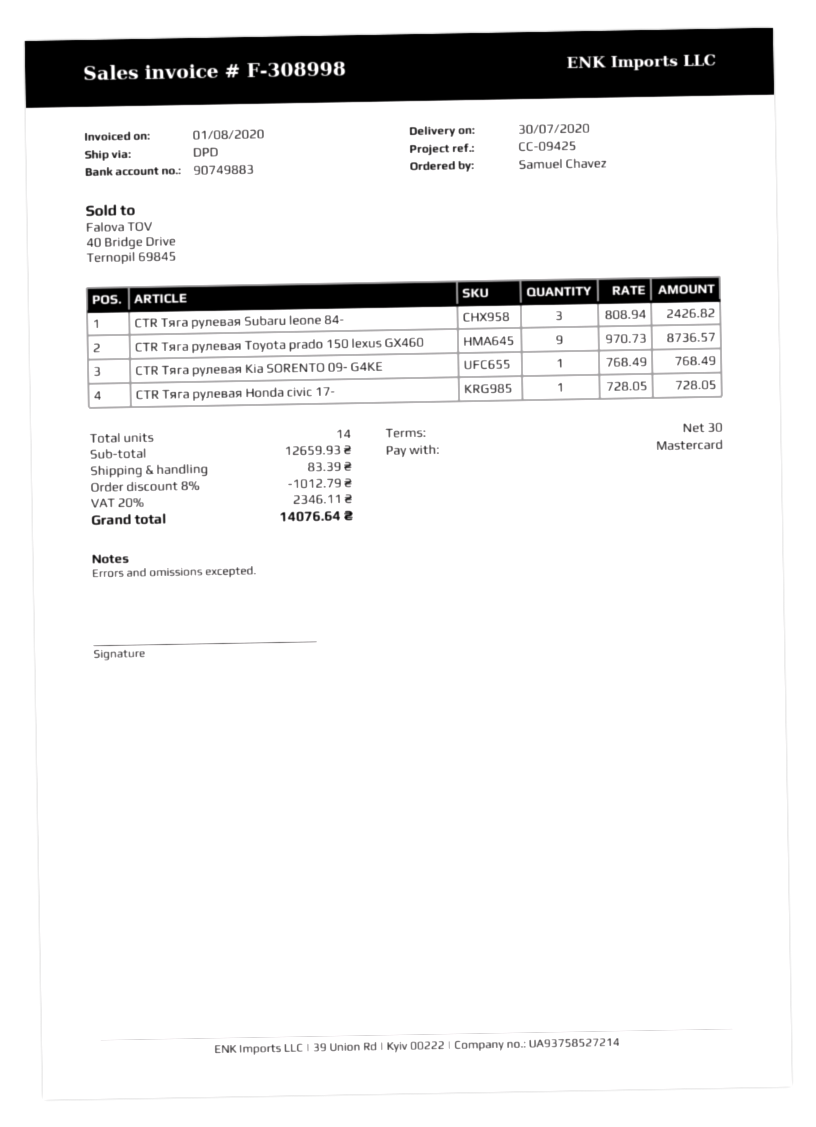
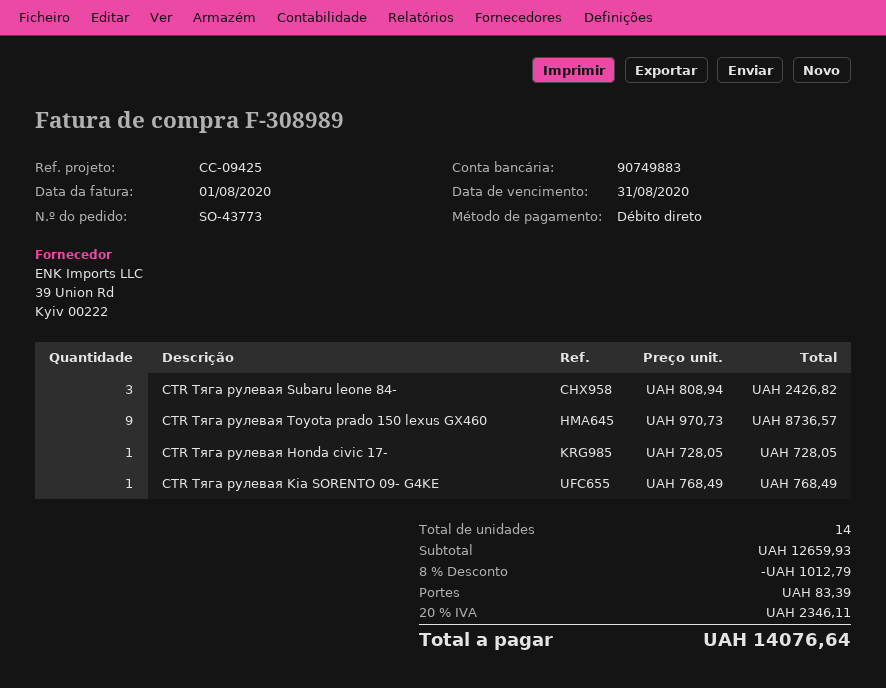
invoice number: F-308998 -> F-308989
payment method: Mastercard -> direct debit

